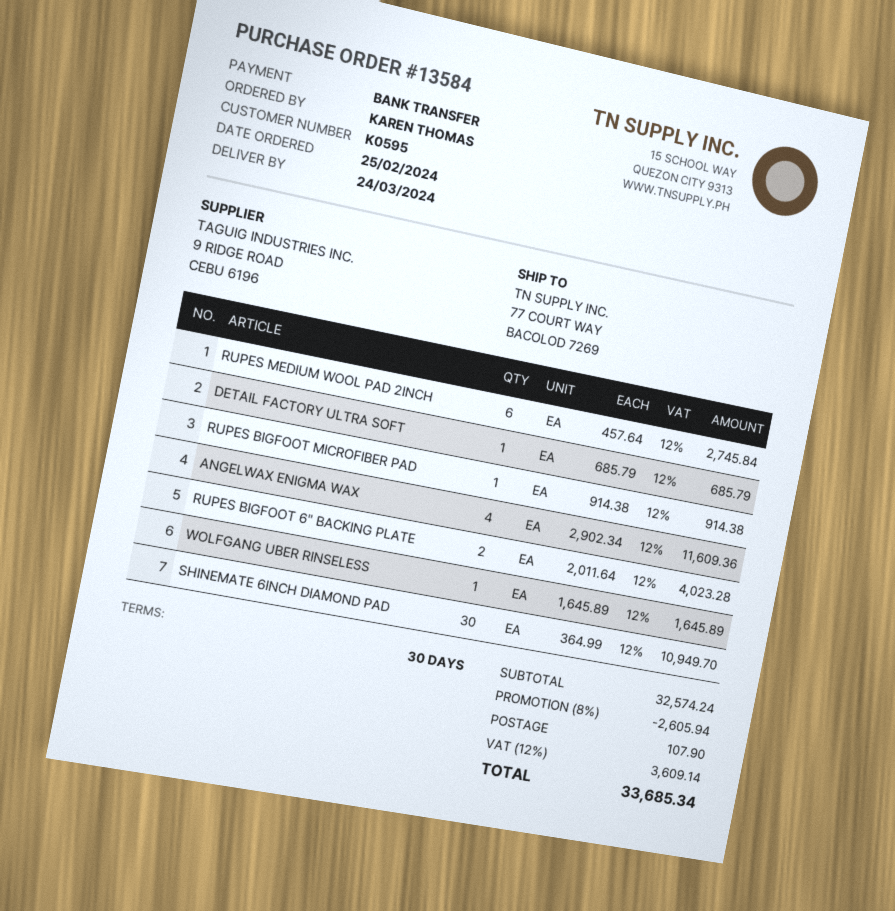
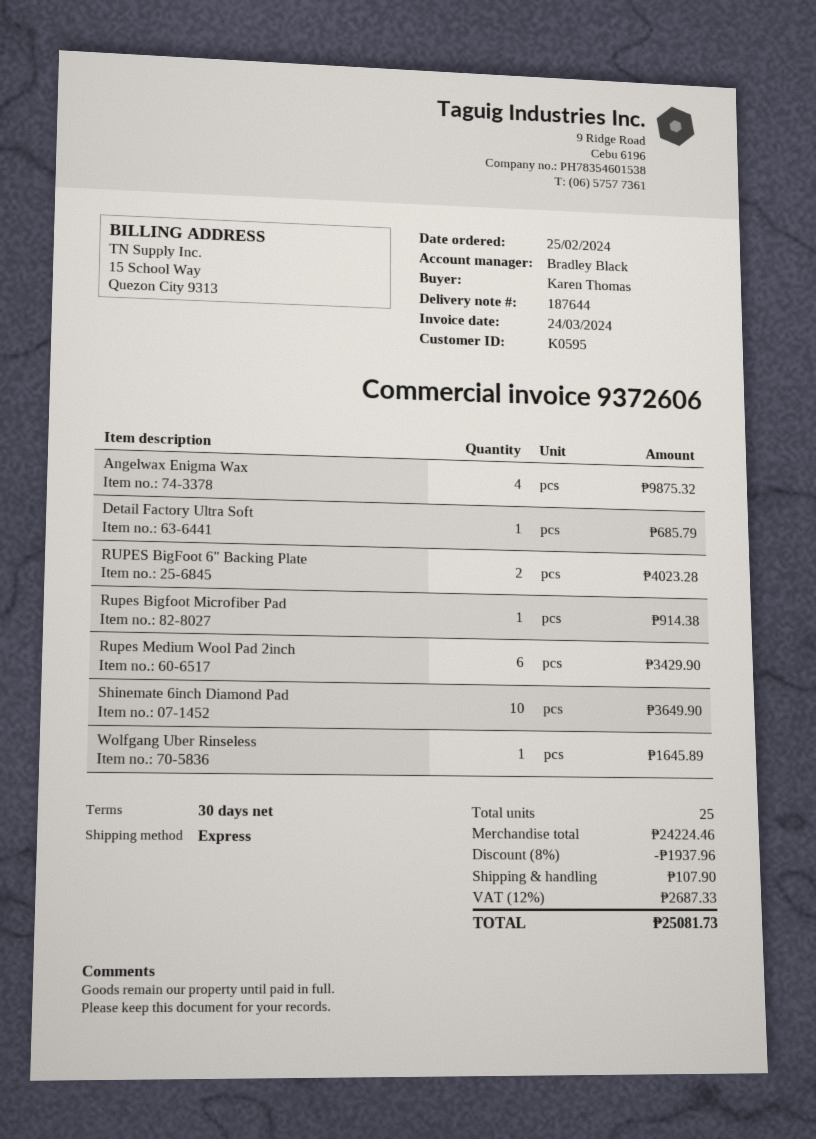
RUPES MEDIUM WOOL PAD 2INCH: 6 for 2745.84 -> 6 for 3429.90
ANGELWAX ENIGMA WAX: 4 for 11609.36 -> 4 for 9875.32
SHINEMATE 6INCH DIAMOND PAD: 30 for 10949.70 -> 10 for 3649.90
subtotal: 32574.24 -> 24224.46
discount: 8% = 2605.94 -> 8% = 1937.96
tax: 12% = 3609.14 -> 12% = 2687.33
total: 33685.34 -> 25081.73

